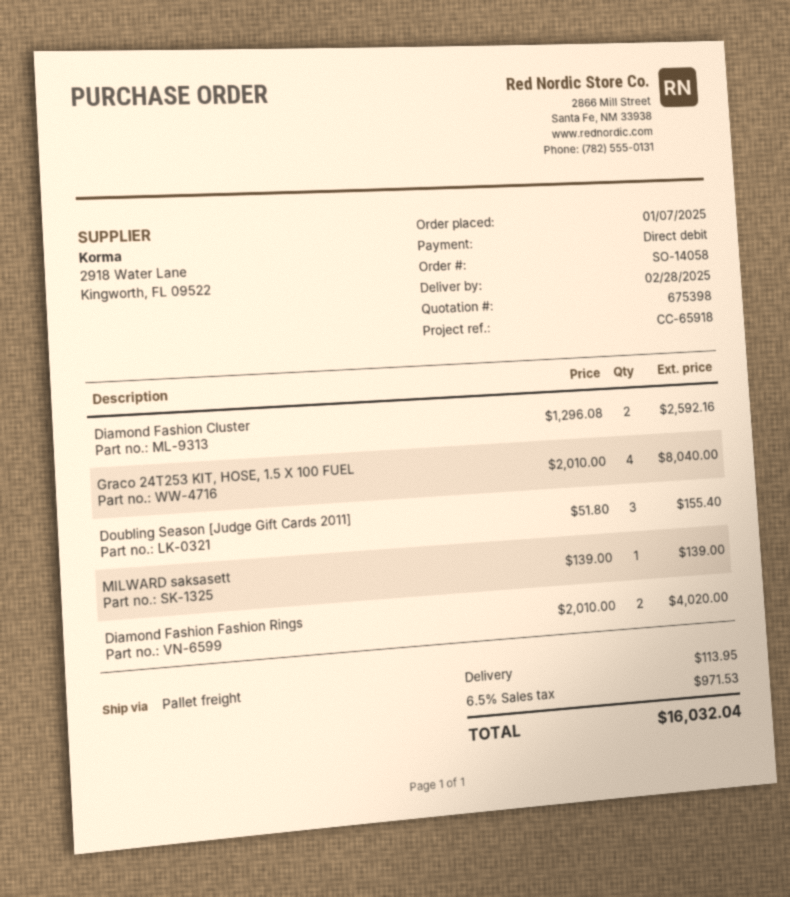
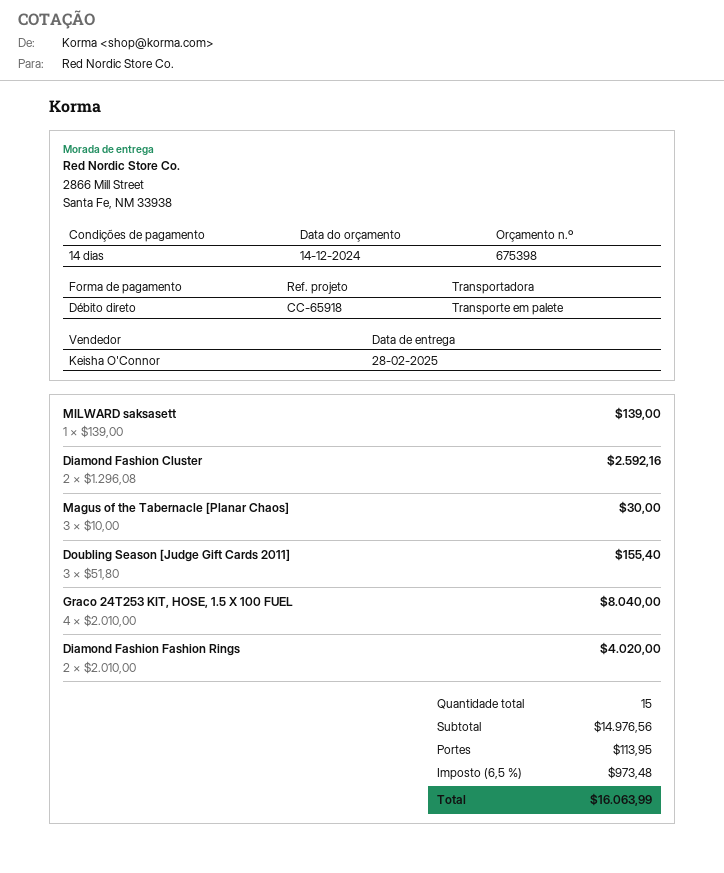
Magus of the Tabernacle [Planar Chaos]: none -> 3 x 10.00 = 30.00
tax: 6.5% = 971.53 -> 6.5% = 973.48
total: 16032.04 -> 16063.99

